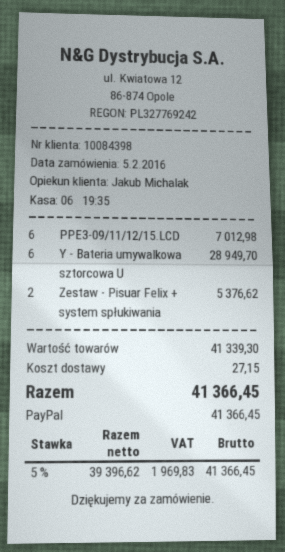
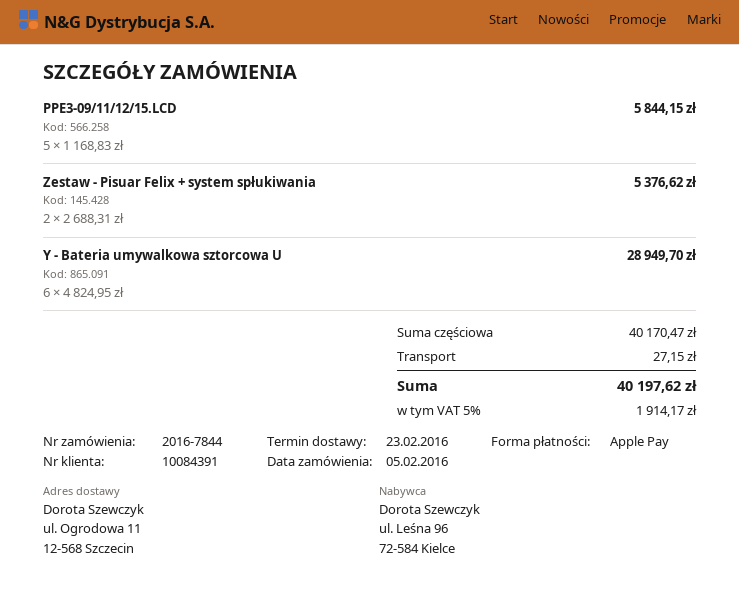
customer number: 10084398 -> 10084391
payment method: PayPal -> Apple Pay
PPE3-09/11/12/15.LCD: 6 for 7012.98 -> 5 for 5844.15
subtotal: 41339.30 -> 40170.47
tax: 5% = 1969.83 -> 5% = 1914.17
total: 41366.45 -> 40197.62

